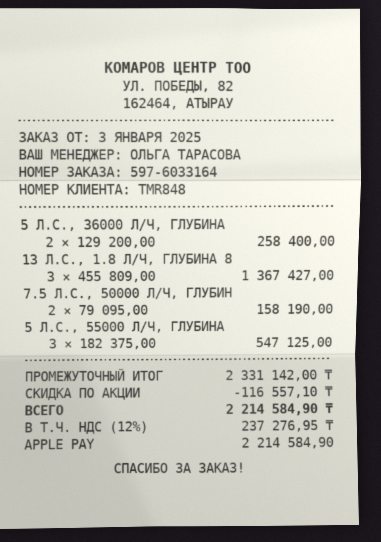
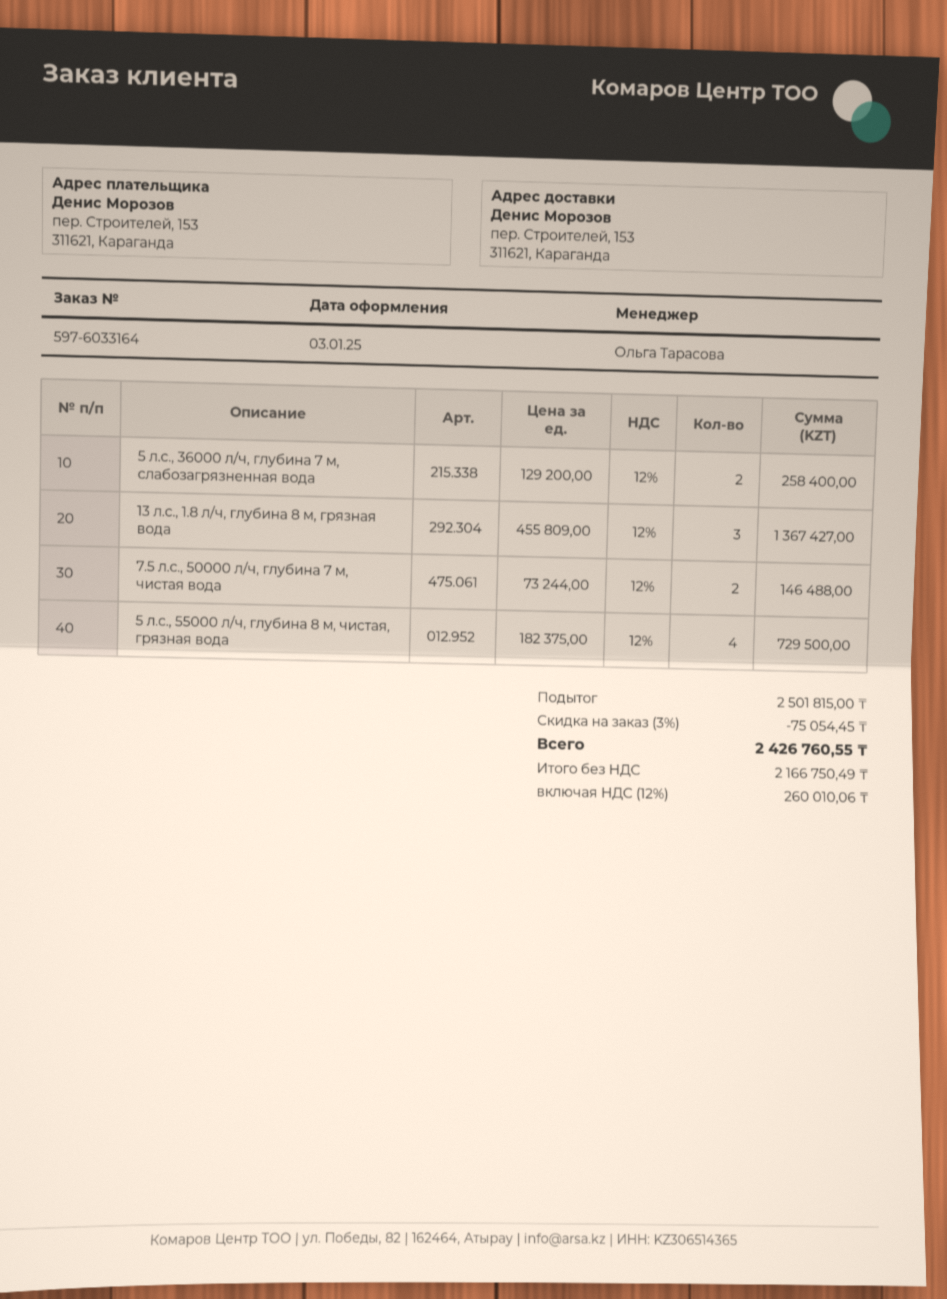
7.5 Л.С., 50000 Л/Ч, ГЛУБИН: 2 x 79095.00 = 158190.00 -> 2 x 73244.00 = 146488.00
5 Л.С., 55000 Л/Ч, ГЛУБИНА: 3 x 182375.00 = 547125.00 -> 4 x 182375.00 = 729500.00
subtotal: 2331142.00 -> 2501815.00
discount: 116557.10 -> 75054.45
tax: 12% = 237276.95 -> 12% = 260010.06
total: 2214584.90 -> 2426760.55

